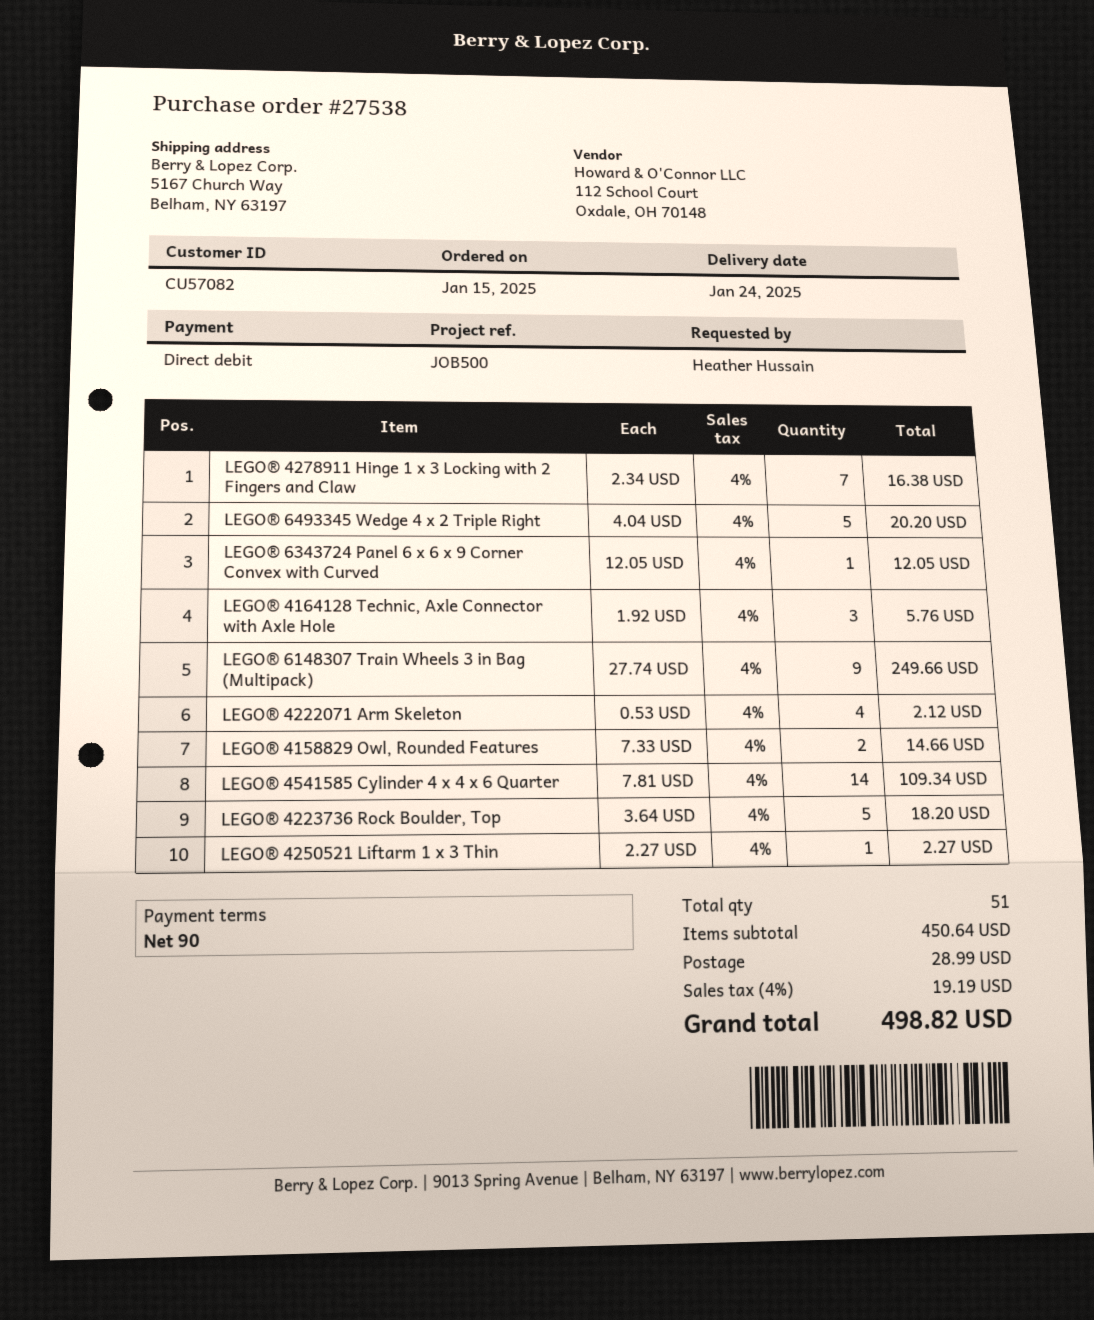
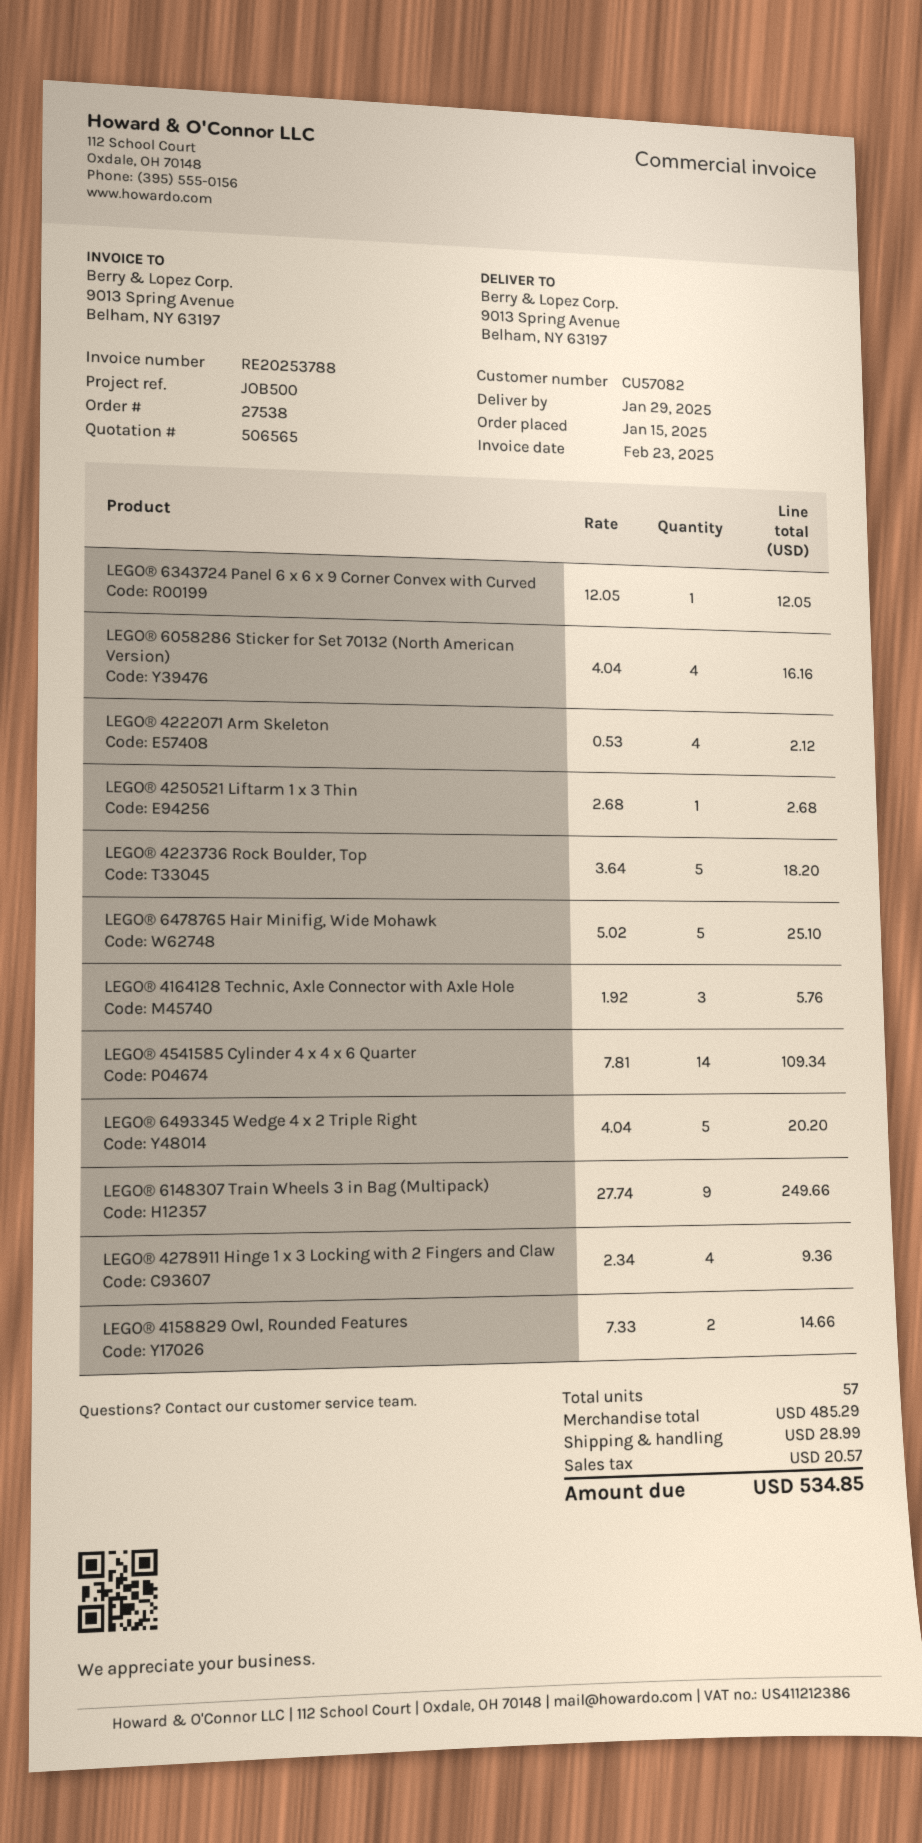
delivery date: 2025-01-24 -> 2025-01-29
ship to: 5167 Church Way, Belham, NY 63197 -> 9013 Spring Avenue, Belham, NY 63197
LEGO® 4278911 Hinge 1 x 3 Locking with 2 Fingers and Claw: 7 x 2.34 = 16.38 -> 4 x 2.34 = 9.36
LEGO® 4250521 Liftarm 1 x 3 Thin: 1 x 2.27 = 2.27 -> 1 x 2.68 = 2.68
LEGO® 6058286 Sticker for Set 70132 (North American Version): none -> 4 x 4.04 = 16.16
LEGO® 6478765 Hair Minifig, Wide Mohawk: none -> 5 x 5.02 = 25.10
total quantity: 51 -> 57
subtotal: 450.64 -> 485.29
tax: 19.19 -> 20.57
total: 498.82 -> 534.85

